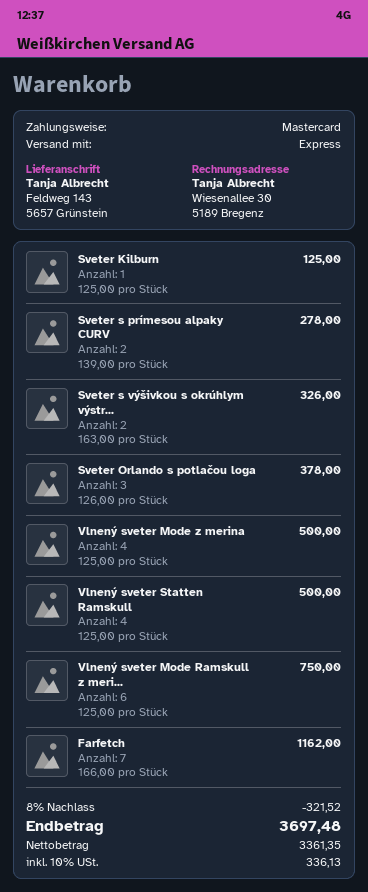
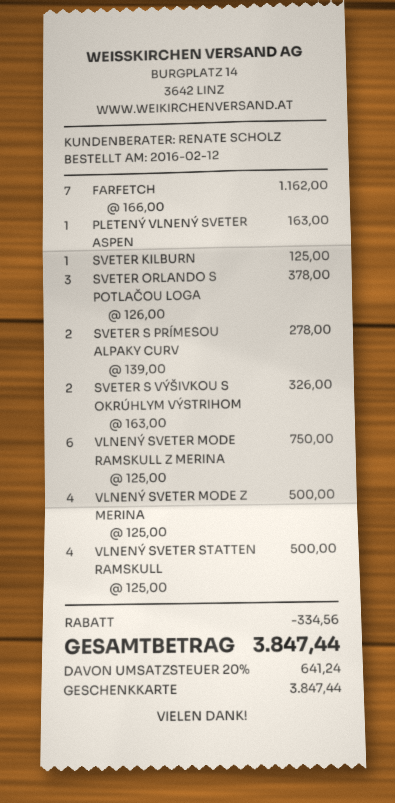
payment method: Mastercard -> gift card
PLETENÝ VLNENÝ SVETER ASPEN: none -> 1 x 163.00 = 163.00
discount: 321.52 -> 334.56
tax: 10% = 336.13 -> 20% = 641.24
total: 3697.48 -> 3847.44

